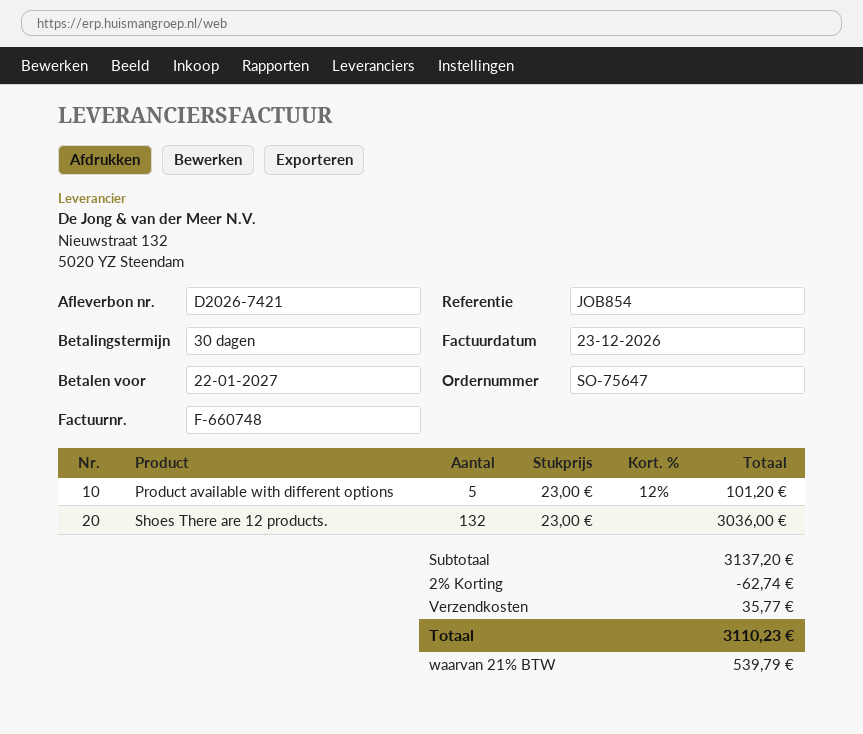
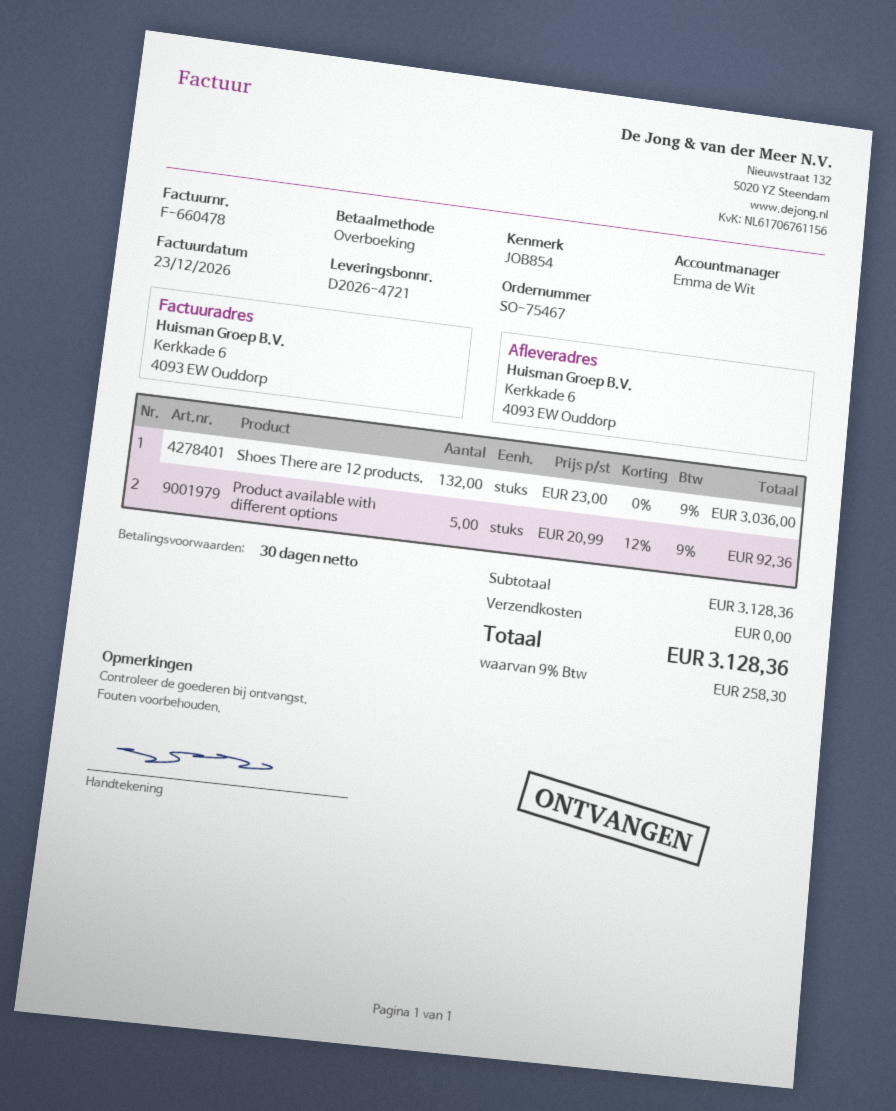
order number: SO-75647 -> SO-75467
delivery note number: D2026-7421 -> D2026-4721
invoice number: F-660748 -> F-660478
Product available with different options: 5 x 23.00 - 12% = 101.20 -> 5 x 20.99 - 12% = 92.36
subtotal: 3137.20 -> 3128.36
discount: 2% = 62.74 -> none
shipping: 35.77 -> 0.00
tax: 21% = 539.79 -> 9% = 258.30
total: 3110.23 -> 3128.36

